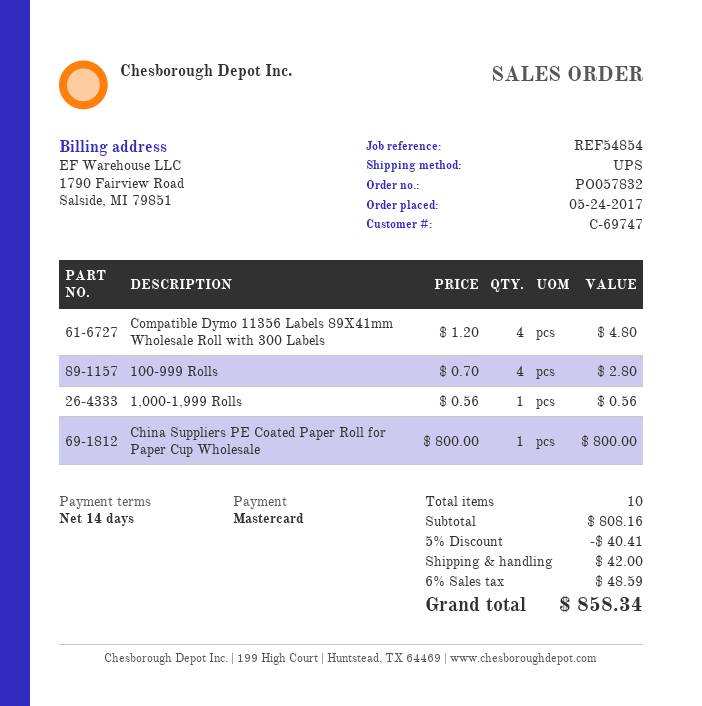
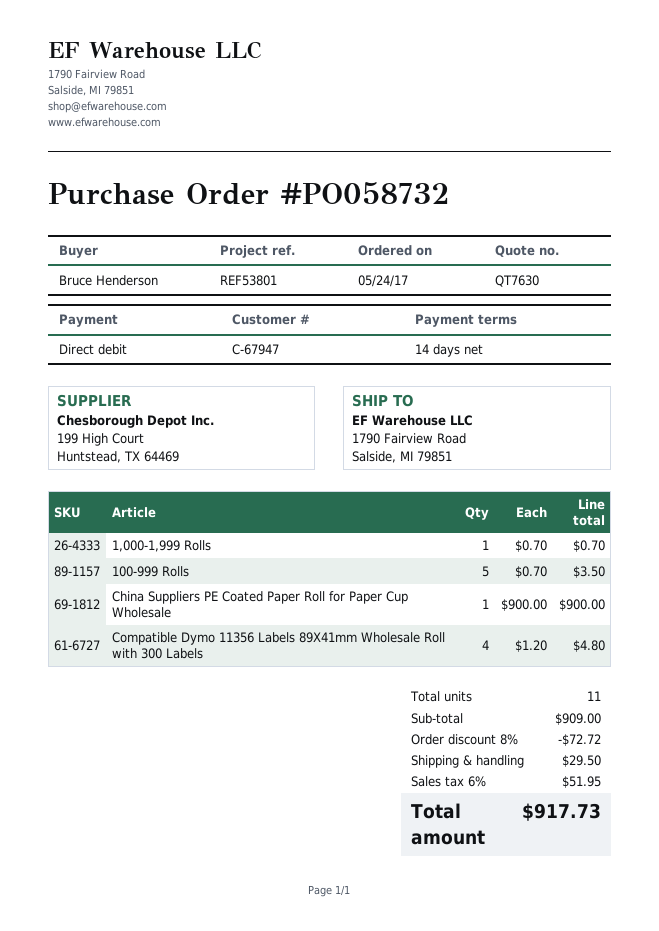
order number: PO057832 -> PO058732
customer number: C-69747 -> C-67947
reference: REF54854 -> REF53801
payment method: Mastercard -> direct debit
100-999 Rolls: 4 x 0.70 = 2.80 -> 5 x 0.70 = 3.50
1,000-1,999 Rolls: 1 x 0.56 = 0.56 -> 1 x 0.70 = 0.70
China Suppliers PE Coated Paper Roll for Paper Cup Wholesale: 1 x 800.00 = 800.00 -> 1 x 900.00 = 900.00
total quantity: 10 -> 11
subtotal: 808.16 -> 909.00
discount: 5% = 40.41 -> 8% = 72.72
shipping: 42.00 -> 29.50
tax: 6% = 48.59 -> 6% = 51.95
total: 858.34 -> 917.73

